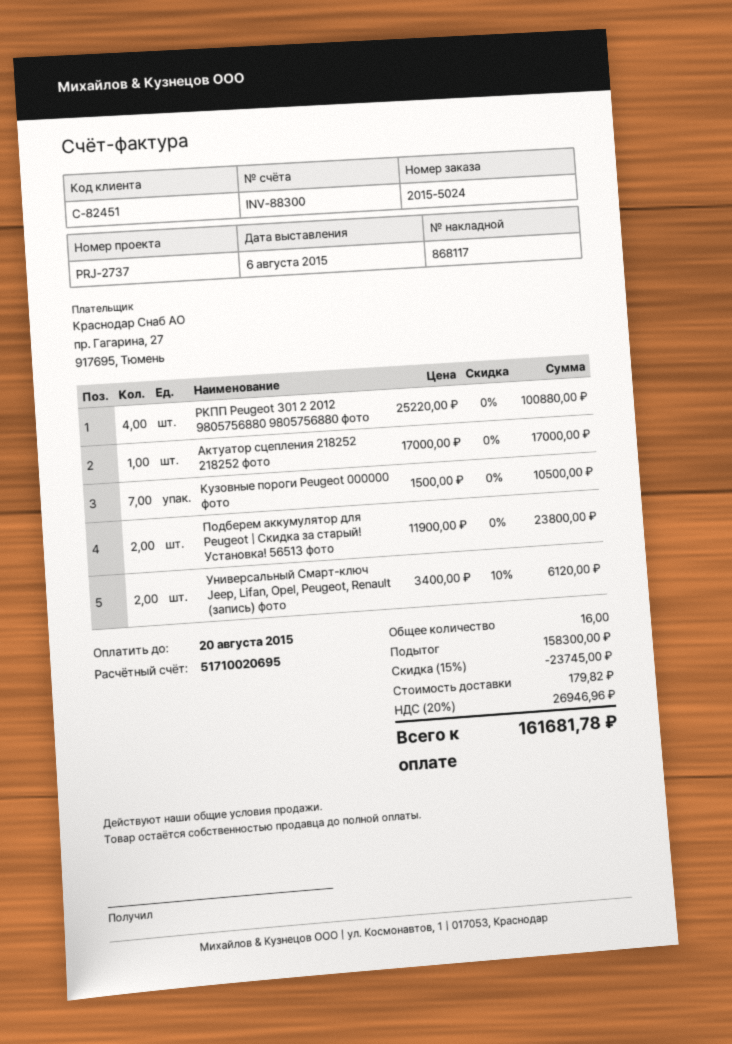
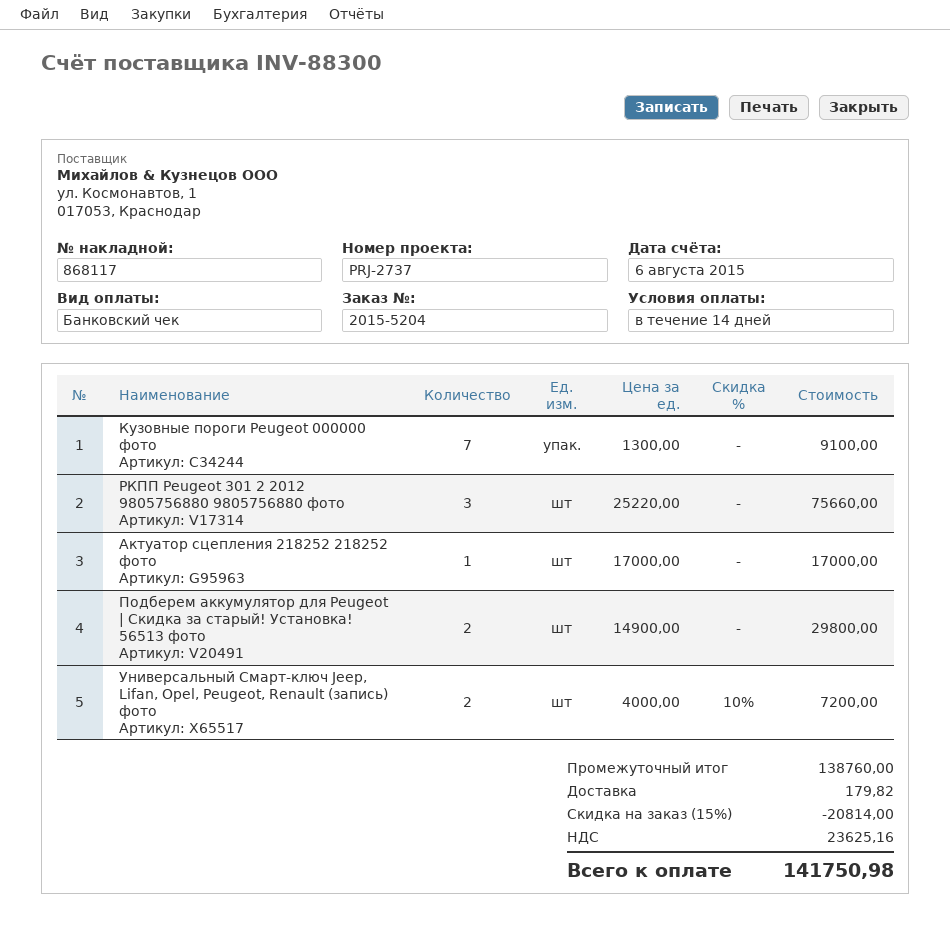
order number: 2015-5024 -> 2015-5204
PКПП Peugeot 301 2 2012 9805756880 9805756880 фото: 4 x 25220.00 = 100880.00 -> 3 x 25220.00 = 75660.00
Кузовные пороги Peugeot 000000 фото: 7 x 1500.00 = 10500.00 -> 7 x 1300.00 = 9100.00
Подберем аккумулятор для Peugeot | Скидка за старый! Установка! 56513 фото: 2 x 11900.00 = 23800.00 -> 2 x 14900.00 = 29800.00
Универсальный Смарт-ключ Jeep, Lifan, Opel, Peugeot, Renault (запись) фото: 2 x 3400.00 - 10% = 6120.00 -> 2 x 4000.00 - 10% = 7200.00
subtotal: 158300.00 -> 138760.00
discount: 15% = 23745.00 -> 15% = 20814.00
tax: 26946.96 -> 23625.16
total: 161681.78 -> 141750.98

